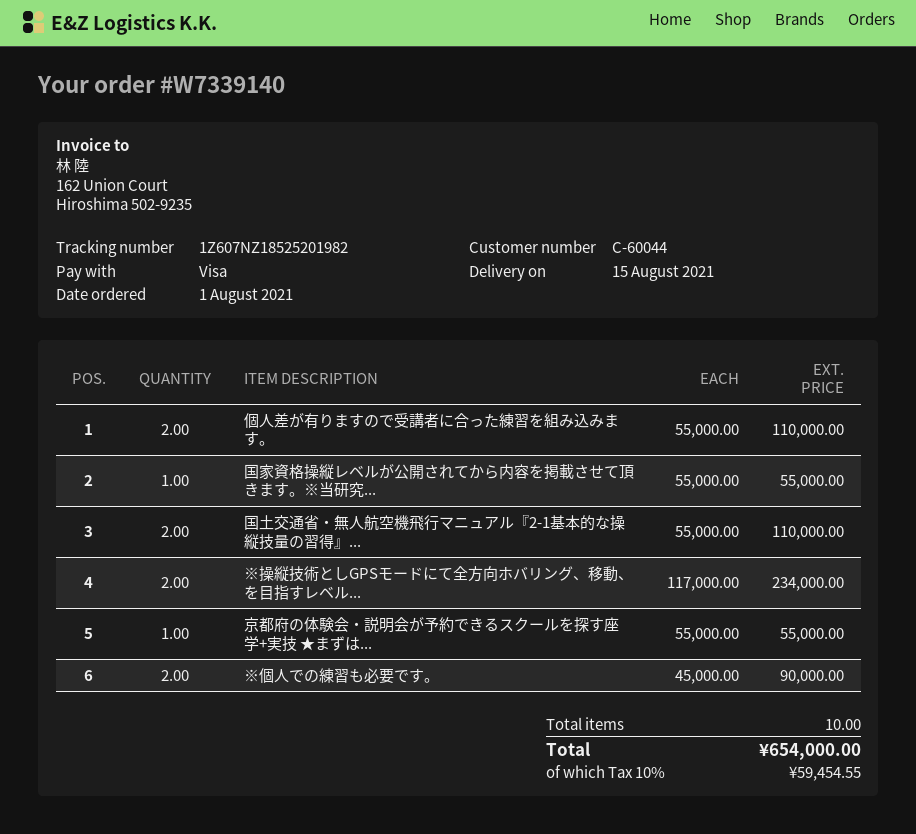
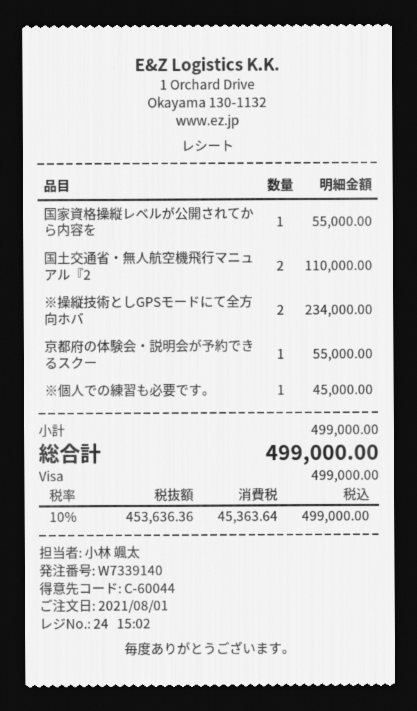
個人差が有りますので受講者に合った練習を組み込みます。: 2 for 110000.00 -> none
※個人での練習も必要です。: 2 for 90000.00 -> 1 for 45000.00
tax: 10% = 59454.55 -> 10% = 45363.64
total: 654000.00 -> 499000.00

